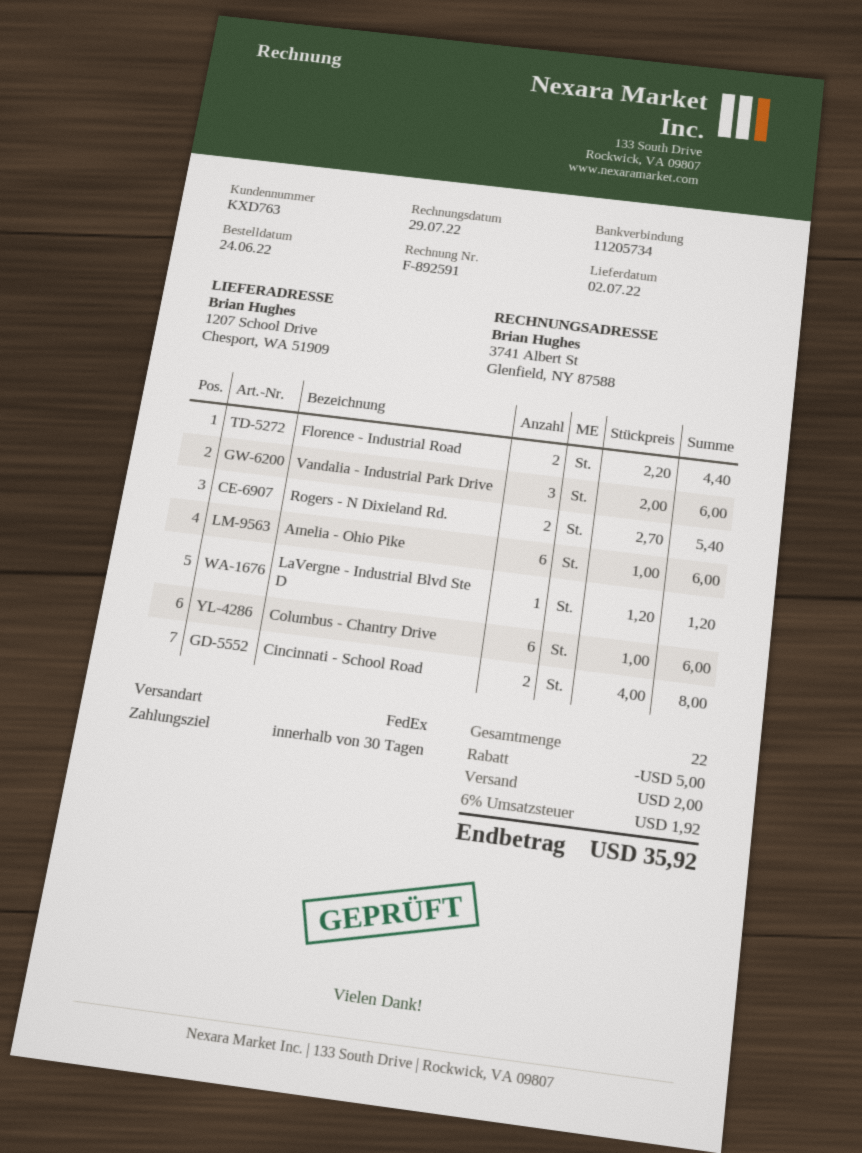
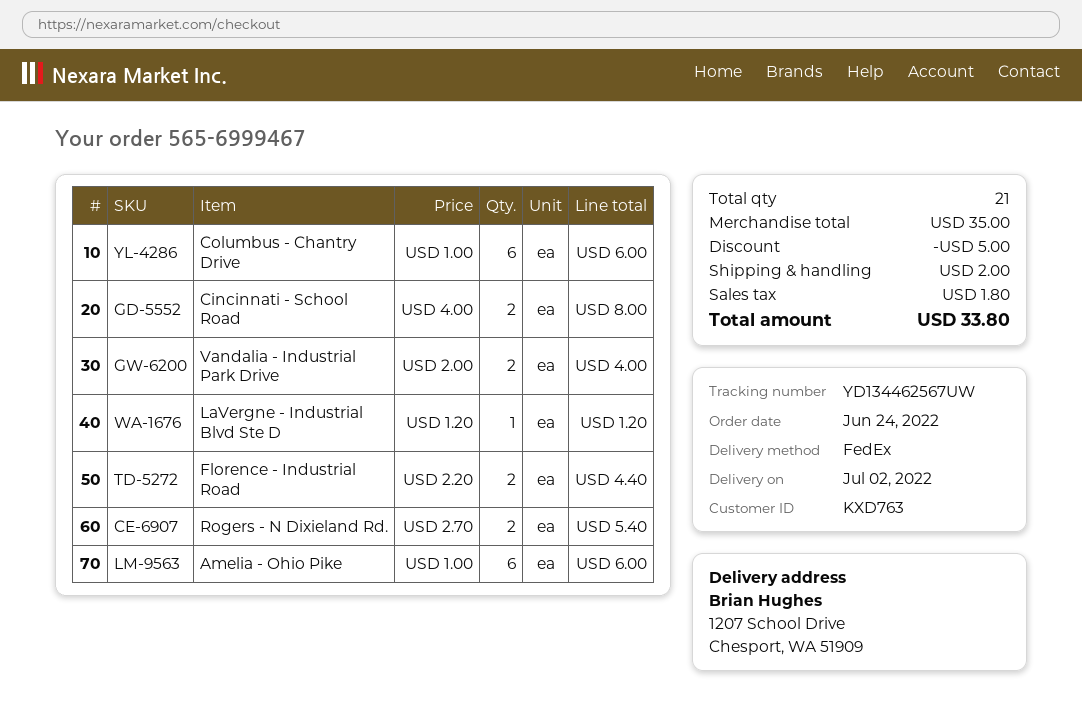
Vandalia - Industrial Park Drive: 3 x 2.00 = 6.00 -> 2 x 2.00 = 4.00
total quantity: 22 -> 21
tax: 1.92 -> 1.80
total: 35.92 -> 33.80

